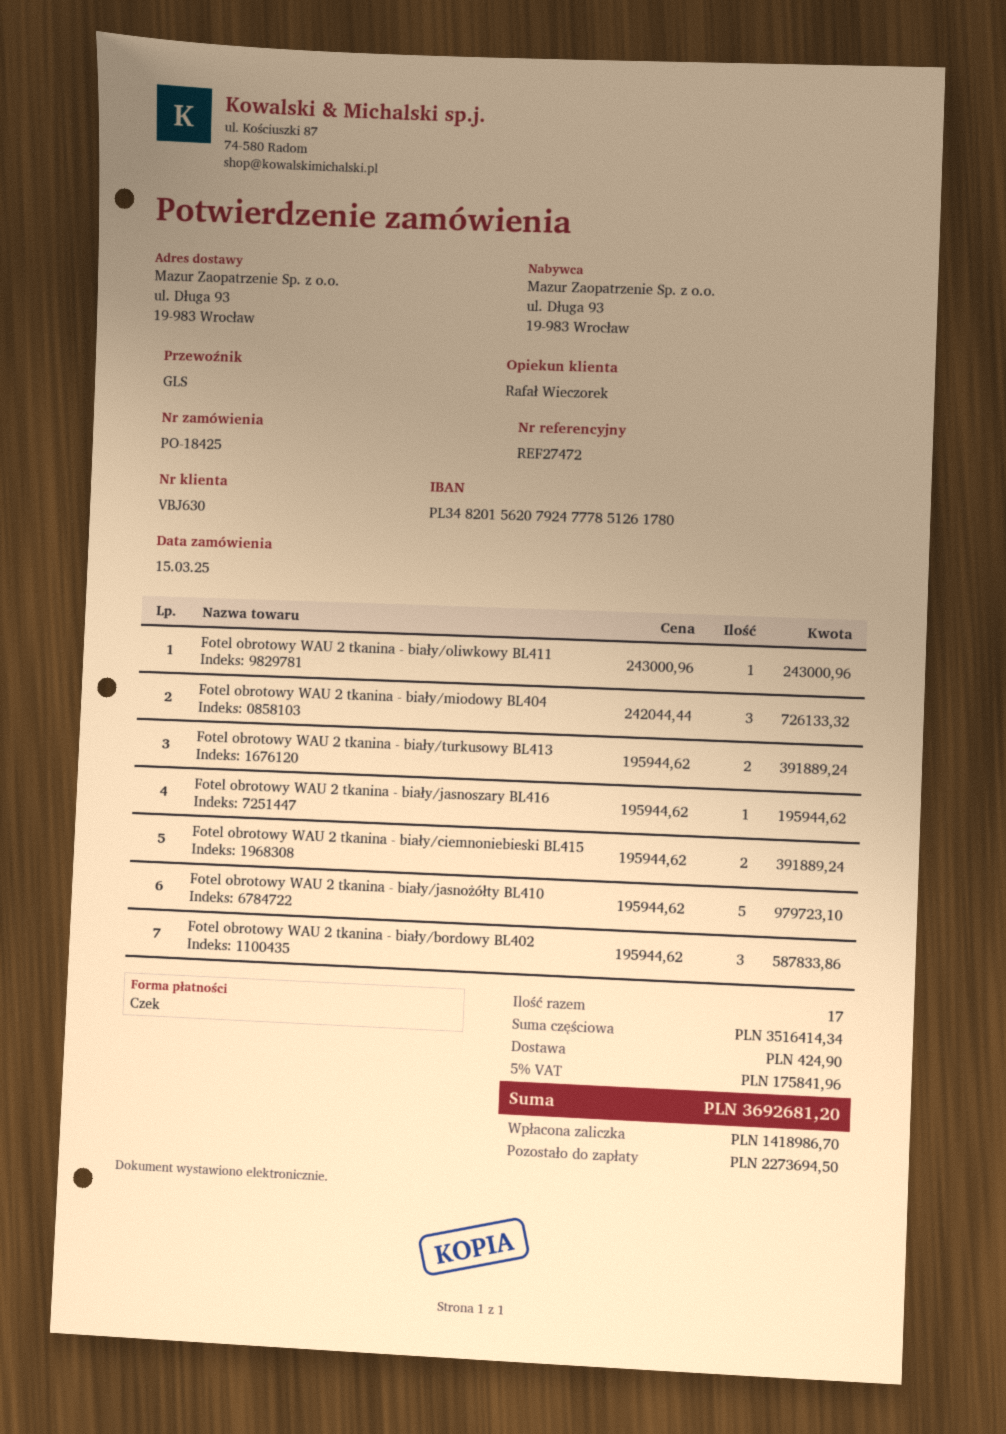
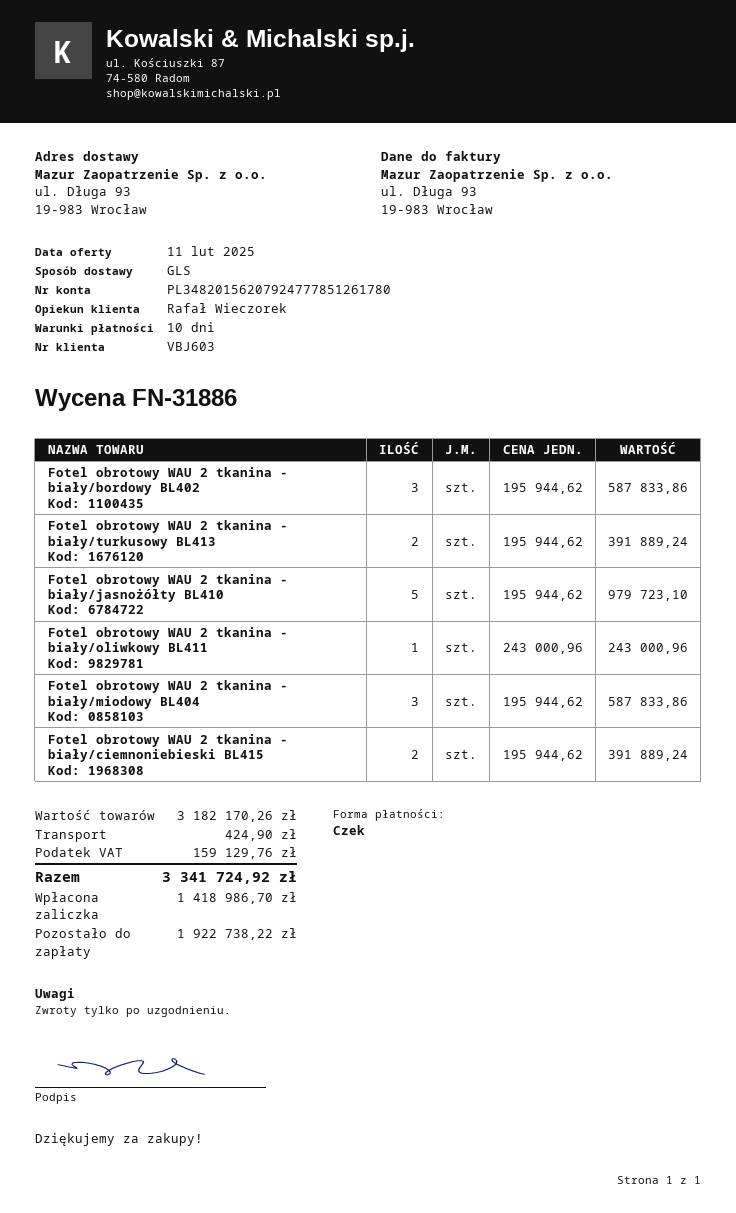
customer number: VBJ630 -> VBJ603
Fotel obrotowy WAU 2 tkanina - biały/miodowy BL404: 3 x 242044.44 = 726133.32 -> 3 x 195944.62 = 587833.86
Fotel obrotowy WAU 2 tkanina - biały/jasnoszary BL416: 1 x 195944.62 = 195944.62 -> none
subtotal: 3516414.34 -> 3182170.26
tax: 175841.96 -> 159129.76
total: 3692681.20 -> 3341724.92
balance: 2273694.50 -> 1922738.22

